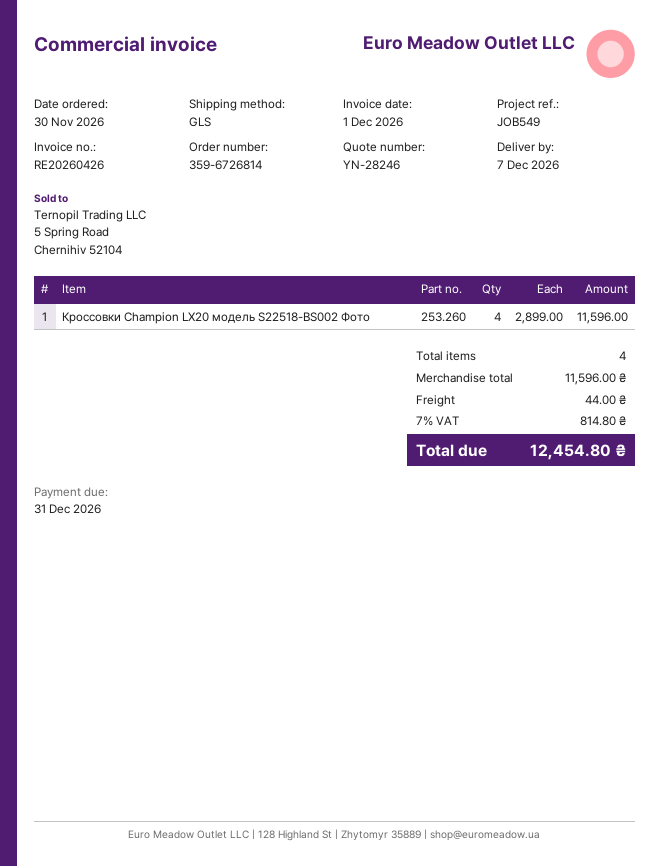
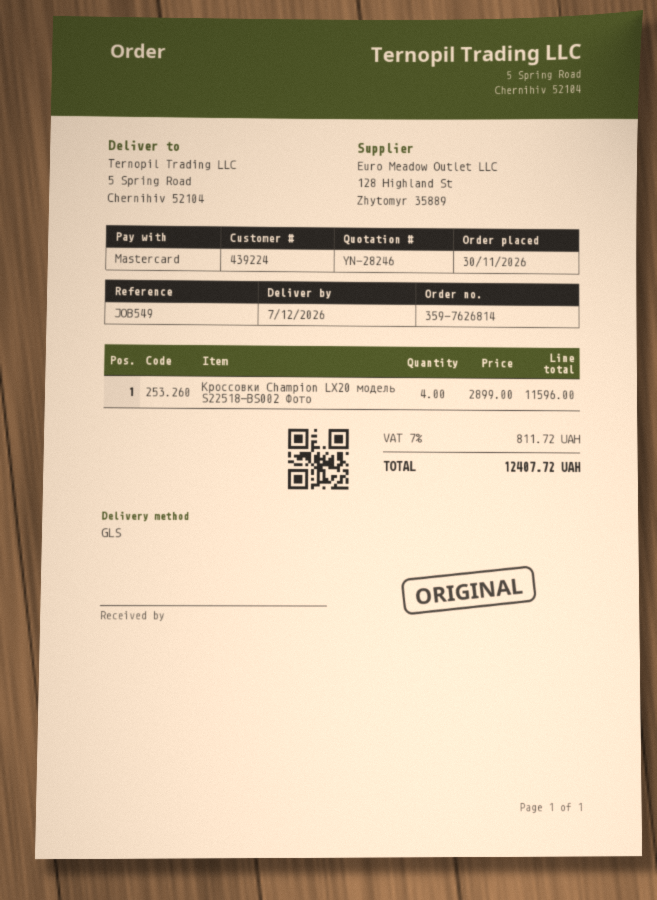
order number: 359-6726814 -> 359-7626814
shipping: 44.00 -> none
tax: 7% = 814.80 -> 7% = 811.72
total: 12454.80 -> 12407.72

